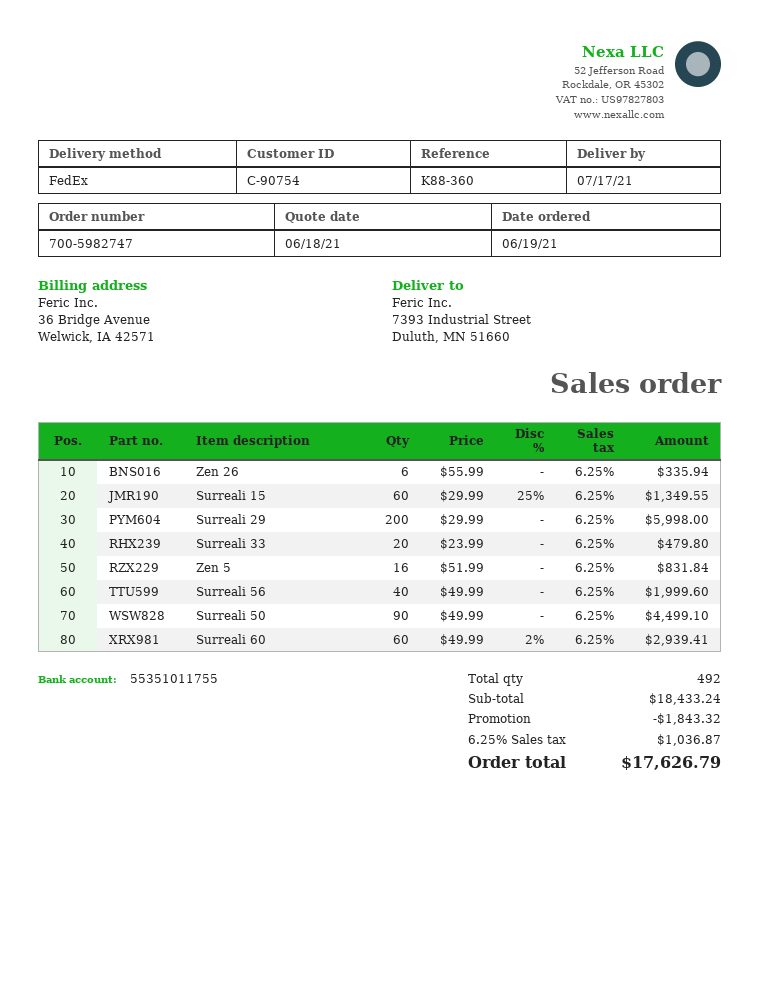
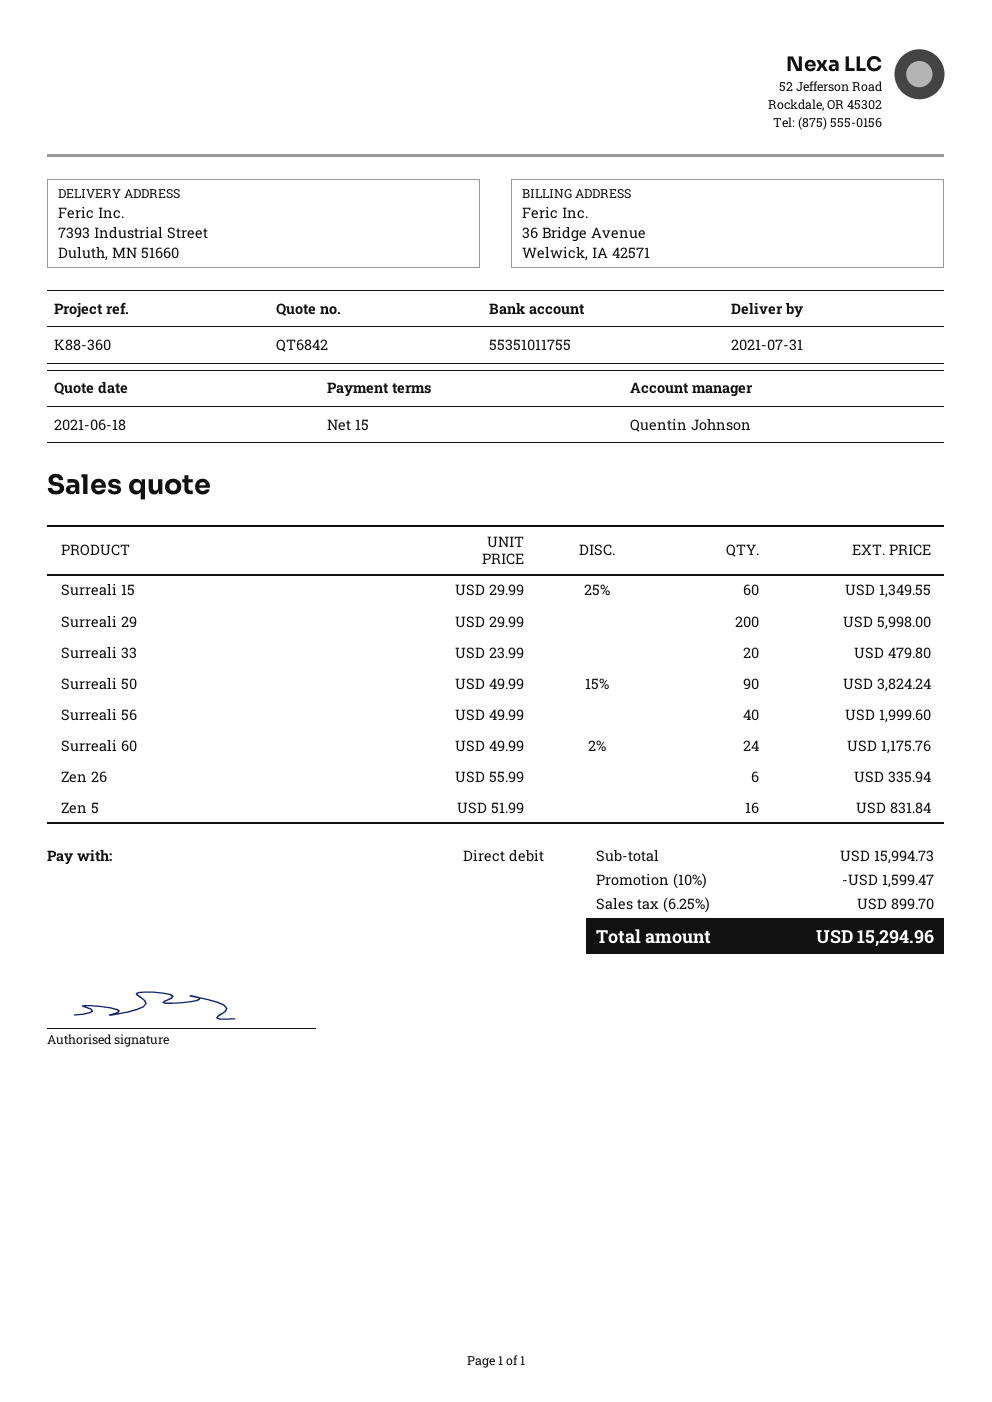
delivery date: 2021-07-17 -> 2021-07-31
Surreali 50: 90 x 49.99 = 4499.10 -> 90 x 49.99 - 15% = 3824.24
Surreali 60: 60 x 49.99 - 2% = 2939.41 -> 24 x 49.99 - 2% = 1175.76
subtotal: 18433.24 -> 15994.73
discount: 1843.32 -> 1599.47
tax: 6.25% = 1036.87 -> 6.25% = 899.70
total: 17626.79 -> 15294.96

